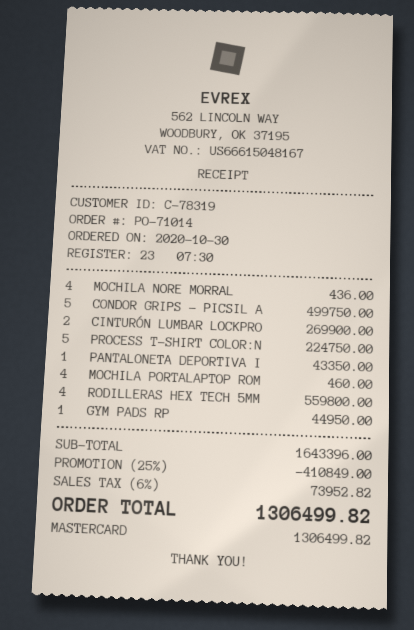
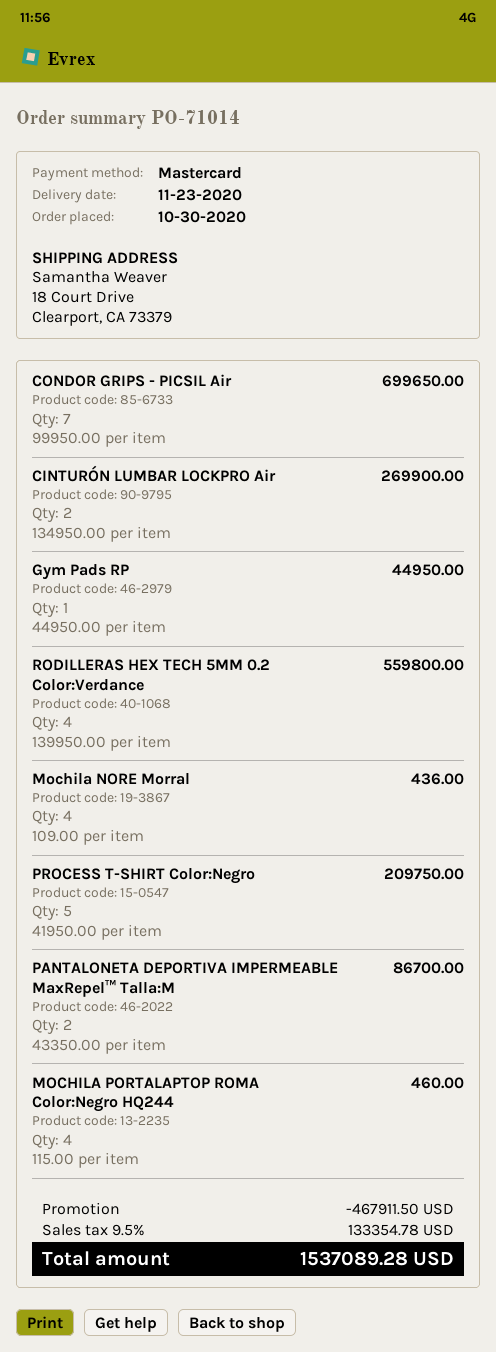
CONDOR GRIPS - PICSIL A: 5 for 499750.00 -> 7 for 699650.00
PROCESS T-SHIRT COLOR:N: 5 for 224750.00 -> 5 for 209750.00
PANTALONETA DEPORTIVA I: 1 for 43350.00 -> 2 for 86700.00
discount: 410849.00 -> 467911.50
tax: 6% = 73952.82 -> 9.5% = 133354.78
total: 1306499.82 -> 1537089.28

